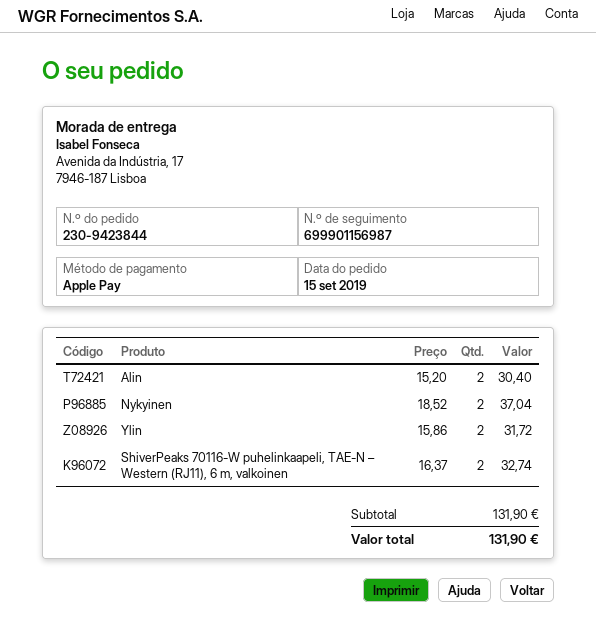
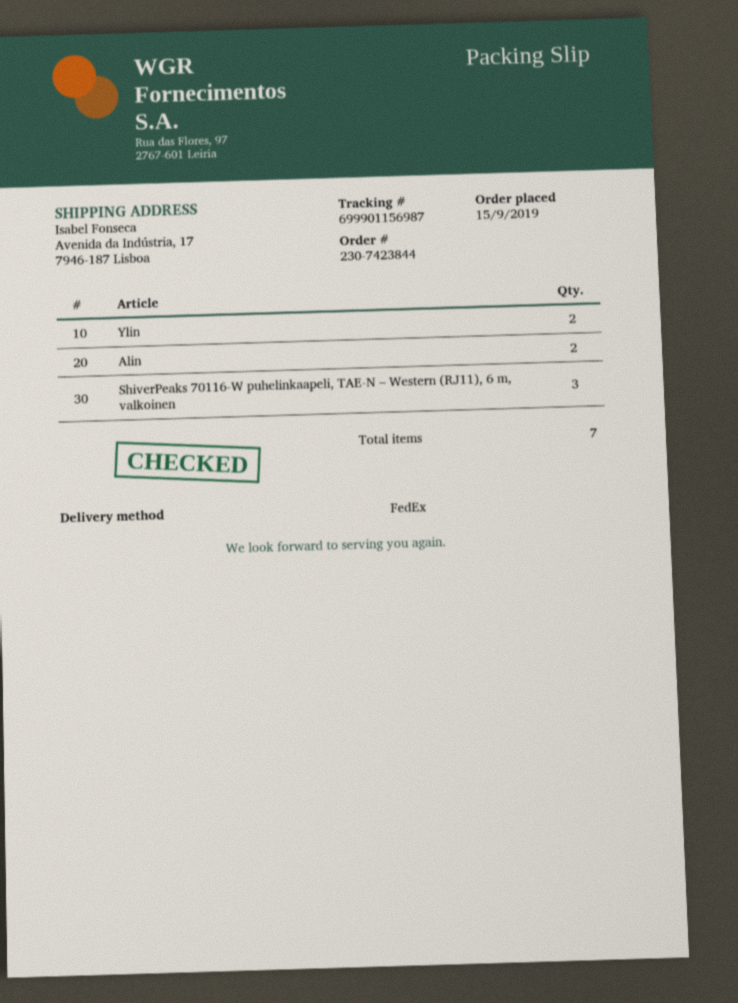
order number: 230-9423844 -> 230-7423844
Nykyinen: 2 -> none
ShiverPeaks 70116-W puhelinkaapeli, TAE-N – Western (RJ11), 6 m, valkoinen: 2 -> 3

